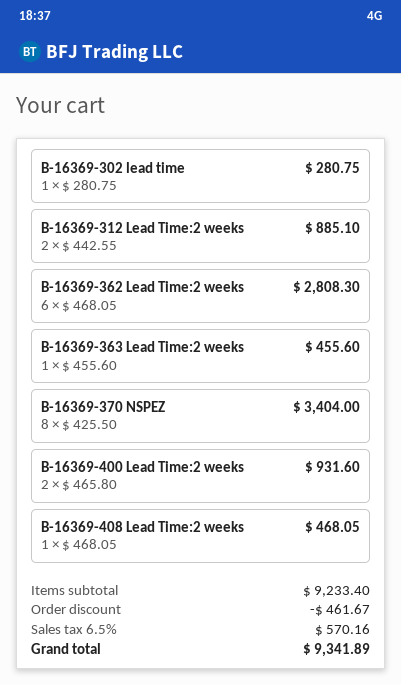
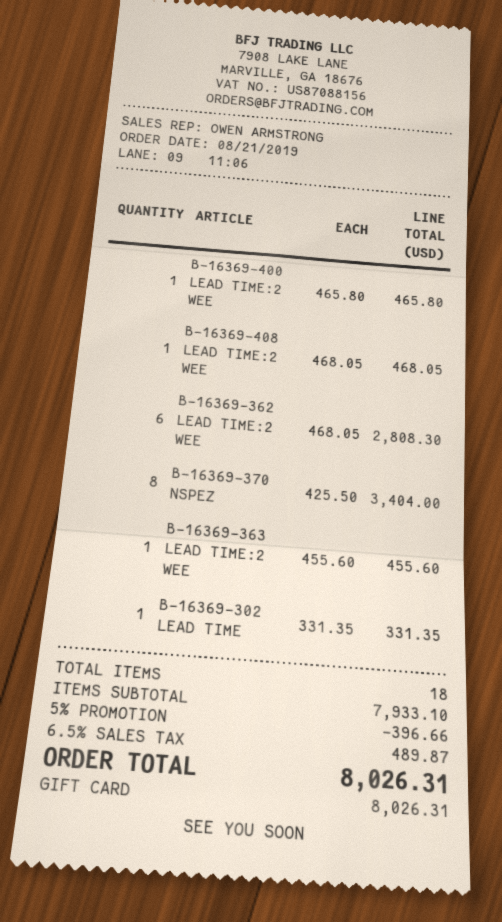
B-16369-302 lead time: 1 x 280.75 = 280.75 -> 1 x 331.35 = 331.35
B-16369-312 Lead Time:2 weeks: 2 x 442.55 = 885.10 -> none
B-16369-400 Lead Time:2 weeks: 2 x 465.80 = 931.60 -> 1 x 465.80 = 465.80
subtotal: 9233.40 -> 7933.10
discount: 461.67 -> 396.66
tax: 6.5% = 570.16 -> 6.5% = 489.87
total: 9341.89 -> 8026.31

